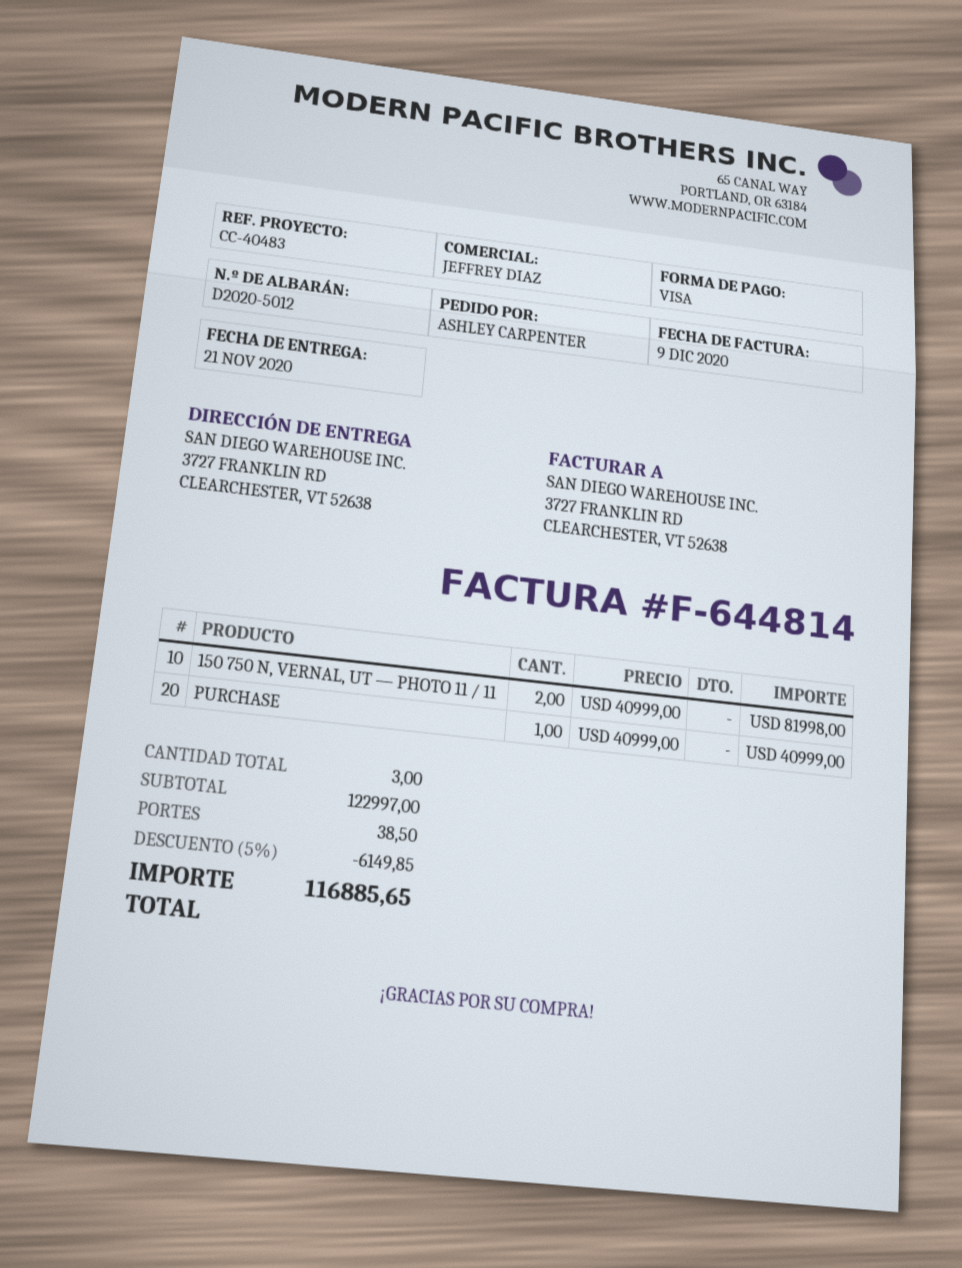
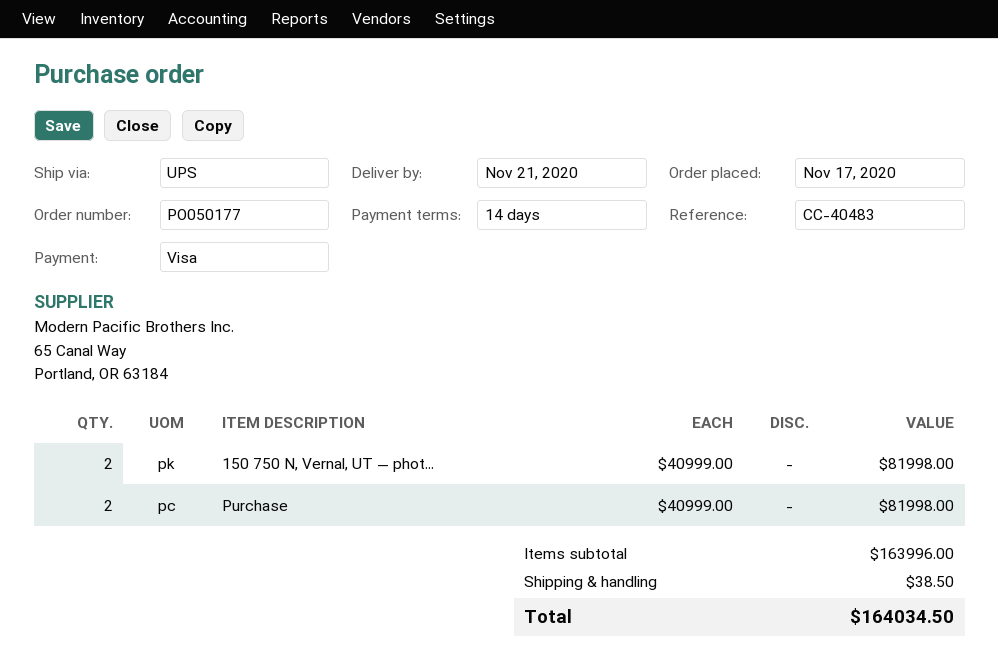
PURCHASE: 1 x 40999.00 = 40999.00 -> 2 x 40999.00 = 81998.00
subtotal: 122997.00 -> 163996.00
discount: 5% = 6149.85 -> none
total: 116885.65 -> 164034.50

